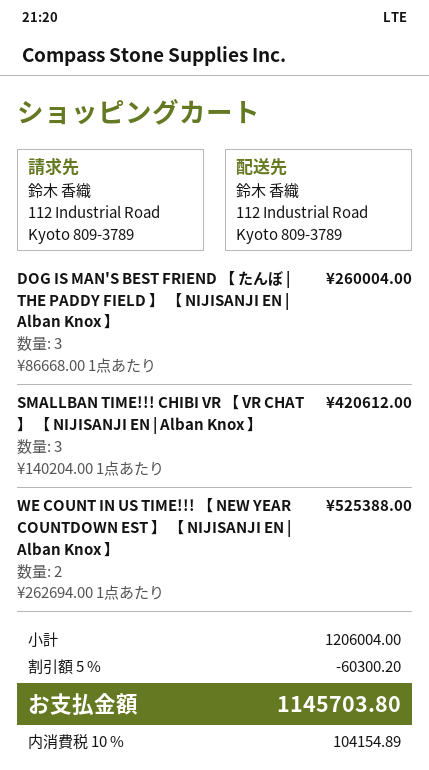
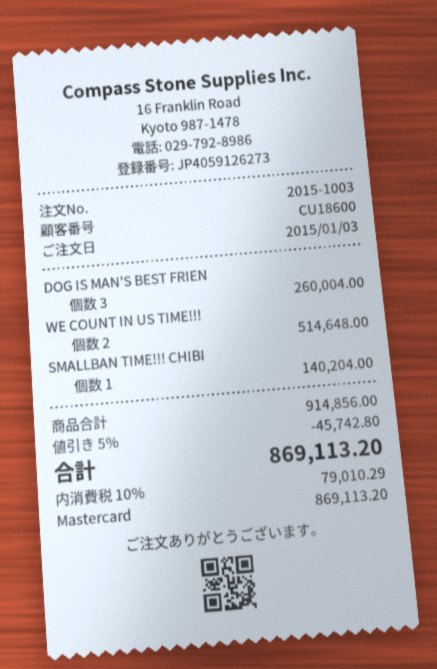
SMALLBAN TIME!!! CHIBI VR 【 VR CHAT 】 【 NIJISANJI EN | Alban Knox 】: 3 for 420612.00 -> 1 for 140204.00
WE COUNT IN US TIME!!! 【 NEW YEAR COUNTDOWN EST 】 【 NIJISANJI EN | Alban Knox 】: 2 for 525388.00 -> 2 for 514648.00
subtotal: 1206004.00 -> 914856.00
discount: 5% = 60300.20 -> 5% = 45742.80
tax: 10% = 104154.89 -> 10% = 79010.29
total: 1145703.80 -> 869113.20

